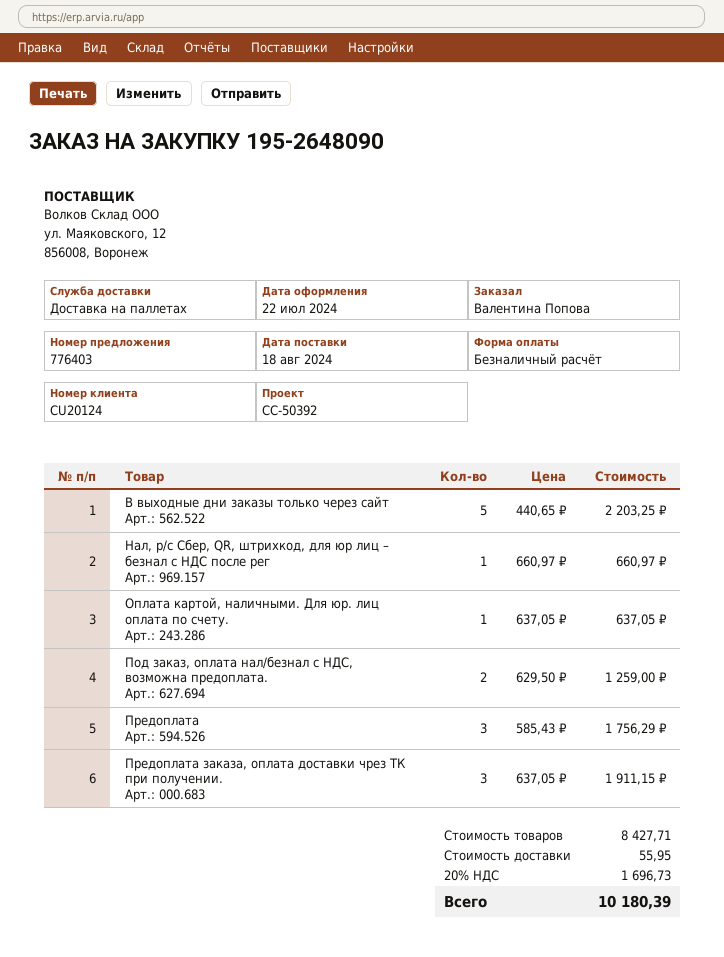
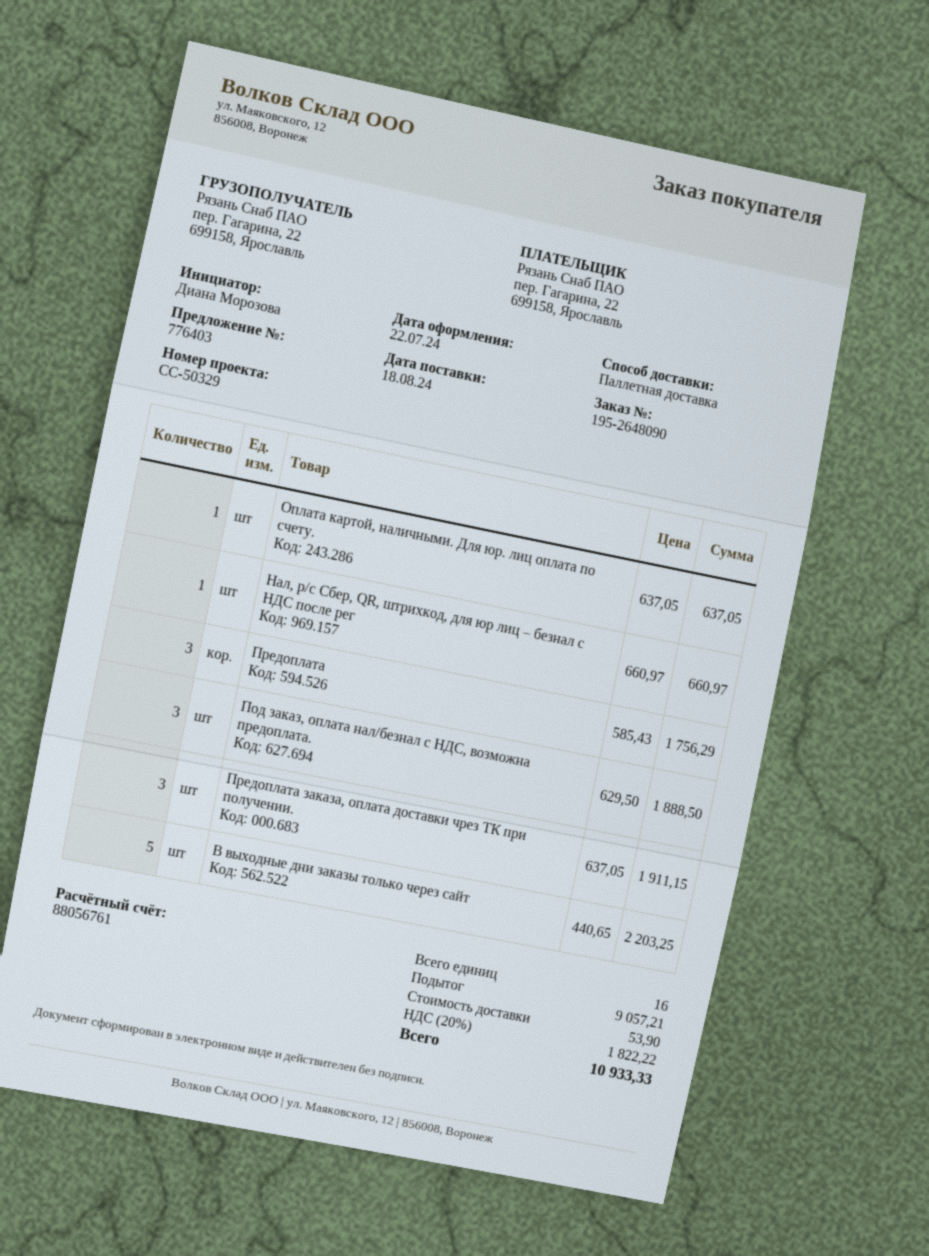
reference: CC-50392 -> CC-50329
ordered by: Валентина Попова -> Диана Морозова
Под заказ, оплата нал/безнал с НДС, возможна предоплата.: 2 x 629.50 = 1259.00 -> 3 x 629.50 = 1888.50
subtotal: 8427.71 -> 9057.21
shipping: 55.95 -> 53.90
tax: 20% = 1696.73 -> 20% = 1822.22
total: 10180.39 -> 10933.33

